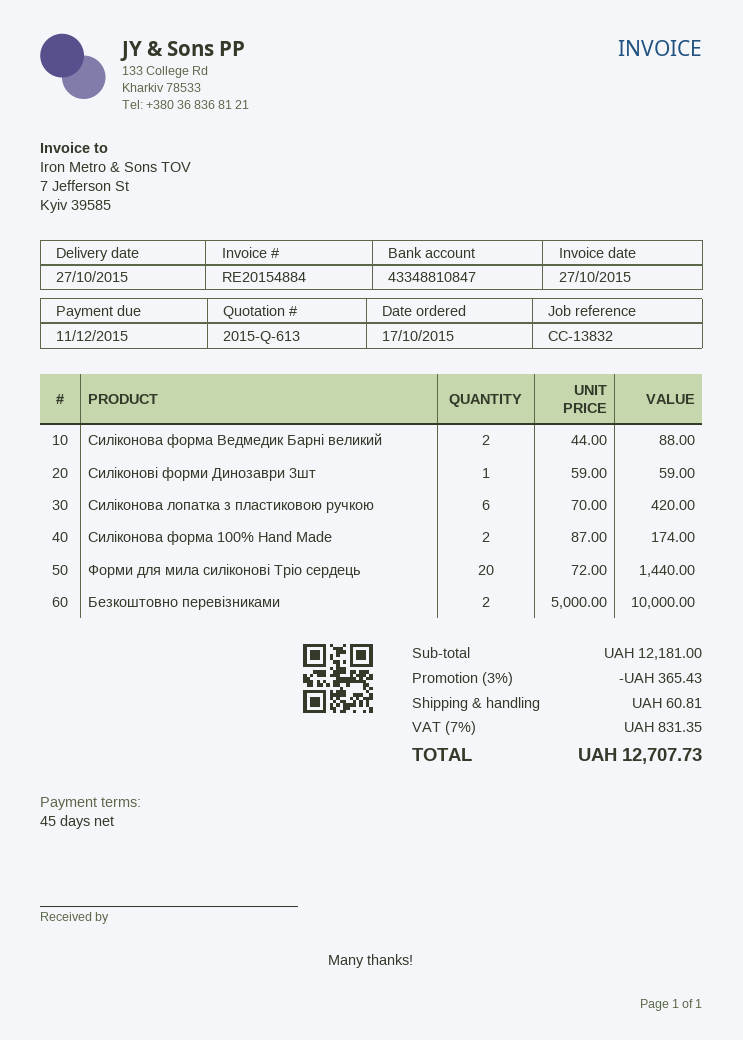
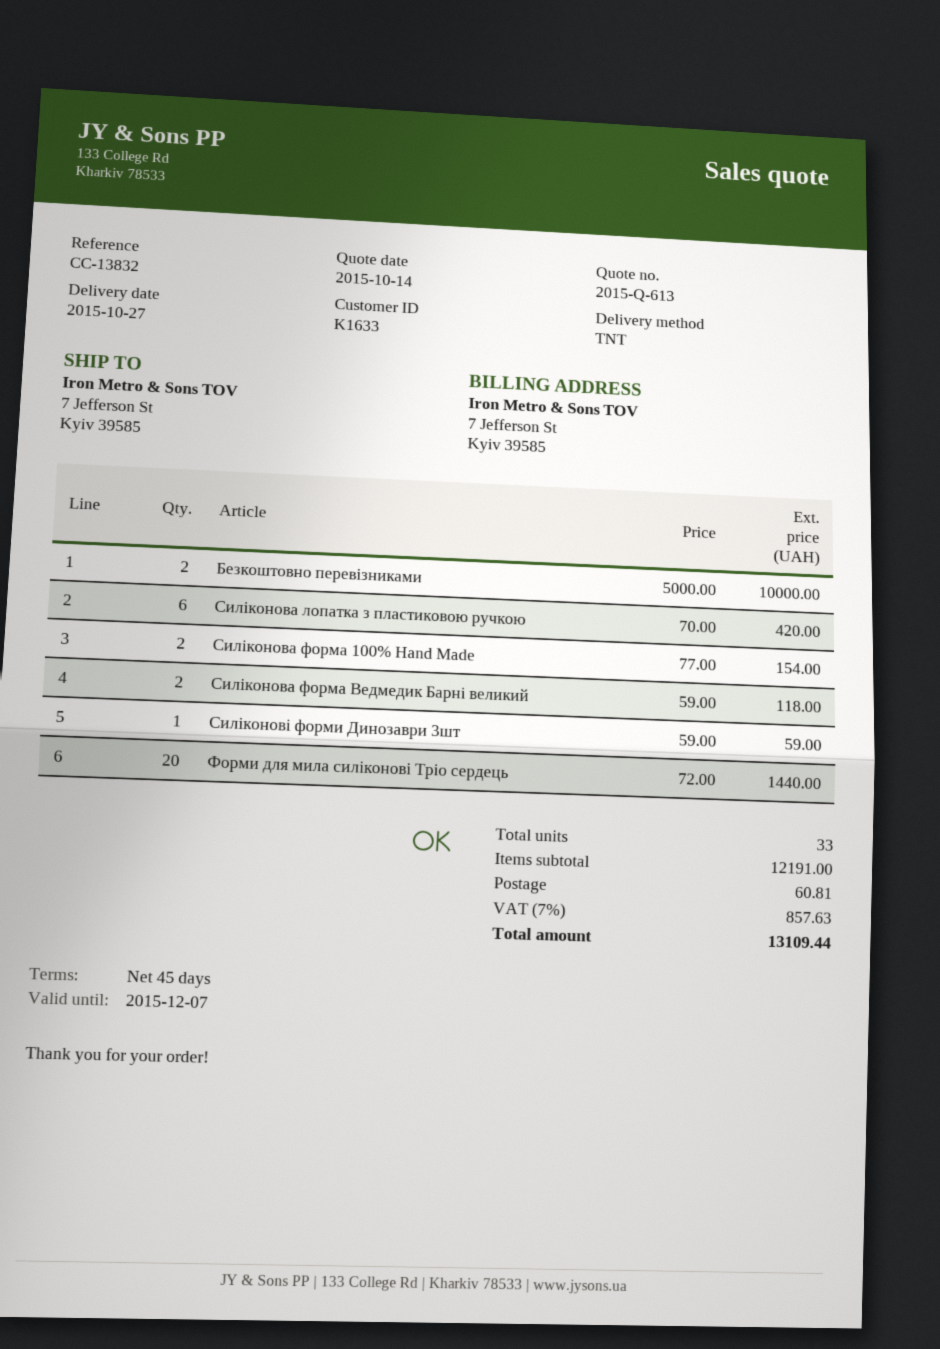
Силіконова форма Ведмедик Барні великий: 2 x 44.00 = 88.00 -> 2 x 59.00 = 118.00
Силіконова форма 100% Hand Made: 2 x 87.00 = 174.00 -> 2 x 77.00 = 154.00
subtotal: 12181.00 -> 12191.00
discount: 3% = 365.43 -> none
tax: 7% = 831.35 -> 7% = 857.63
total: 12707.73 -> 13109.44

